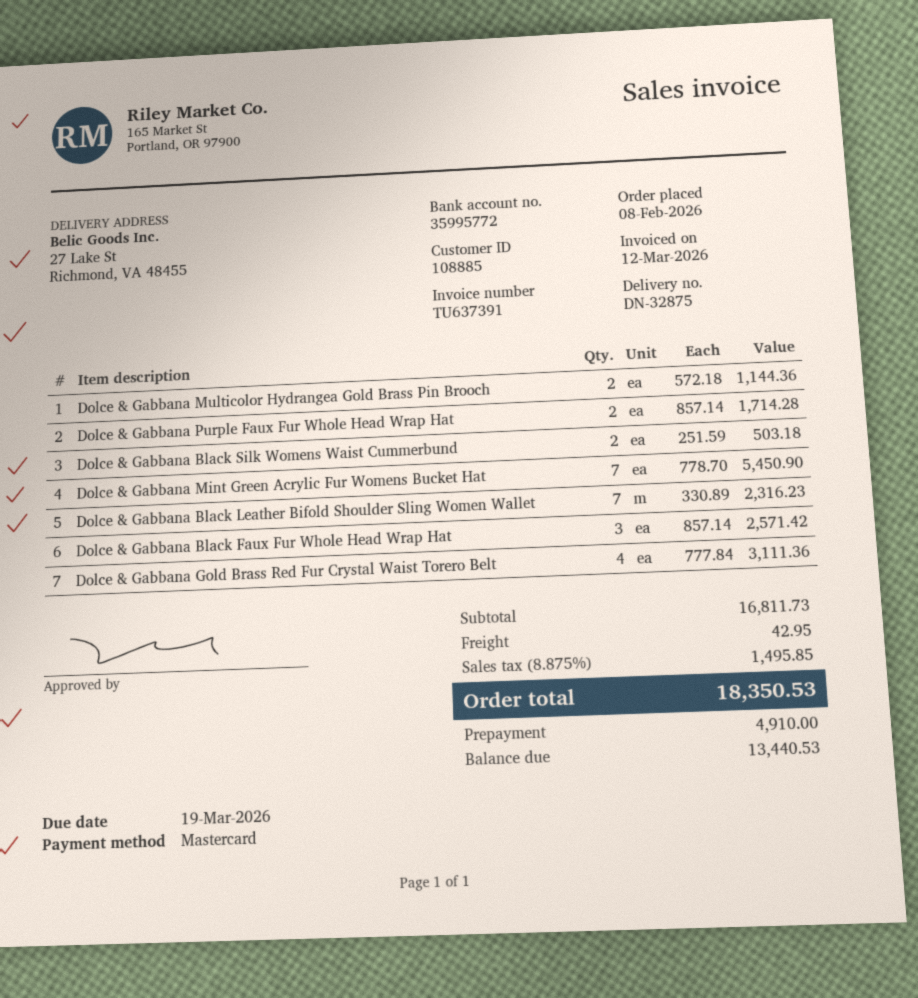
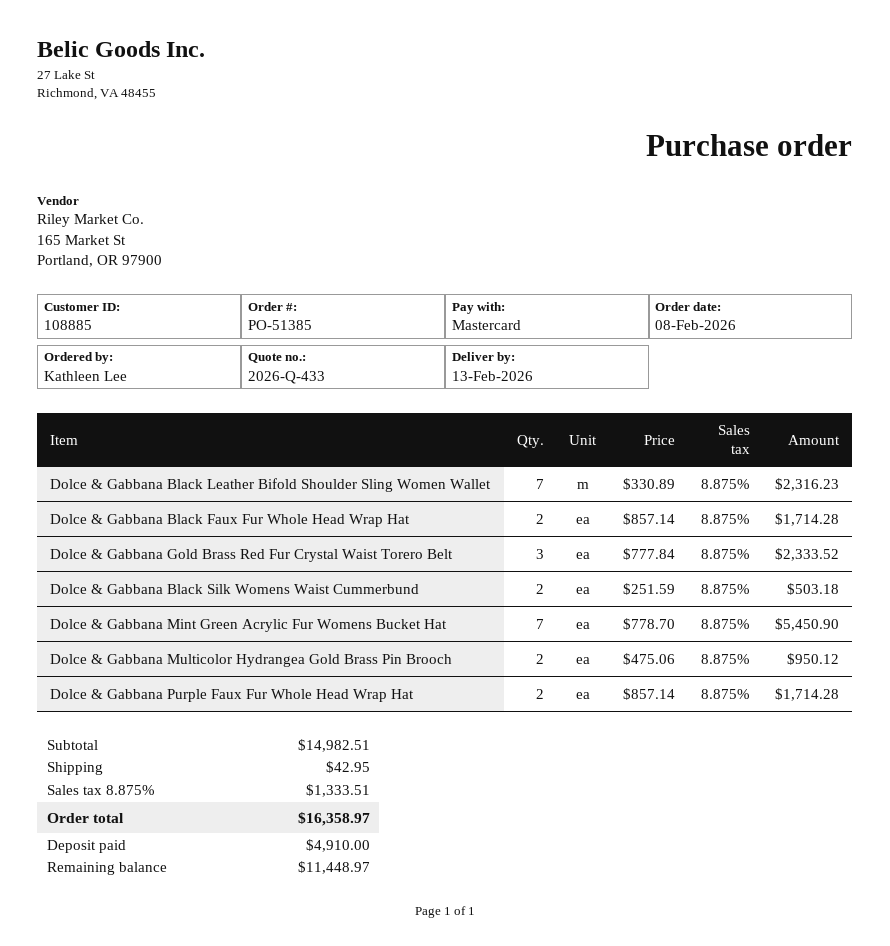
Dolce & Gabbana Multicolor Hydrangea Gold Brass Pin Brooch: 2 x 572.18 = 1144.36 -> 2 x 475.06 = 950.12
Dolce & Gabbana Black Faux Fur Whole Head Wrap Hat: 3 x 857.14 = 2571.42 -> 2 x 857.14 = 1714.28
Dolce & Gabbana Gold Brass Red Fur Crystal Waist Torero Belt: 4 x 777.84 = 3111.36 -> 3 x 777.84 = 2333.52
subtotal: 16811.73 -> 14982.51
tax: 8.875% = 1495.85 -> 8.875% = 1333.51
total: 18350.53 -> 16358.97
balance: 13440.53 -> 11448.97

